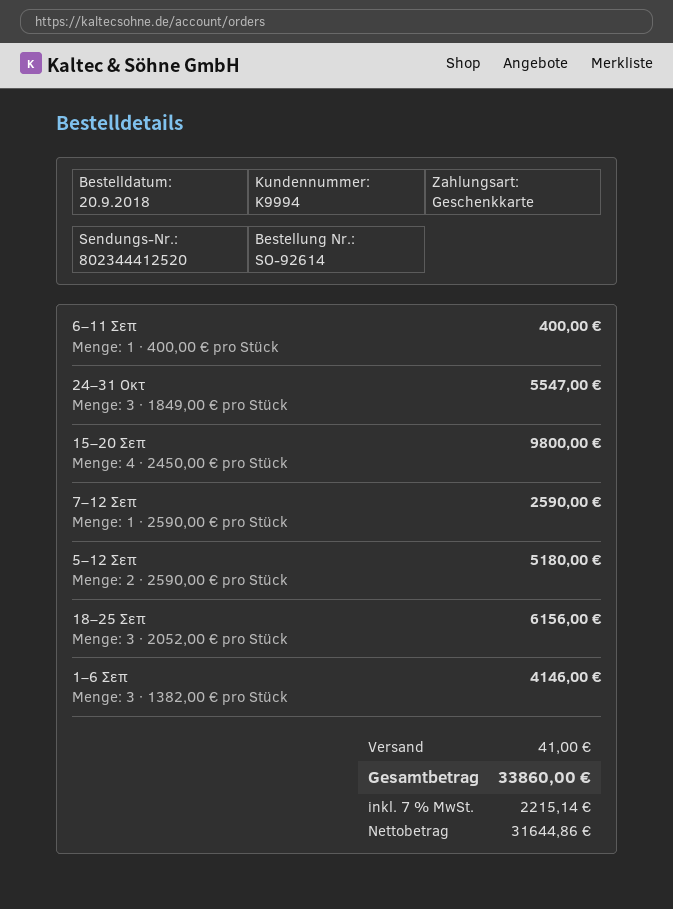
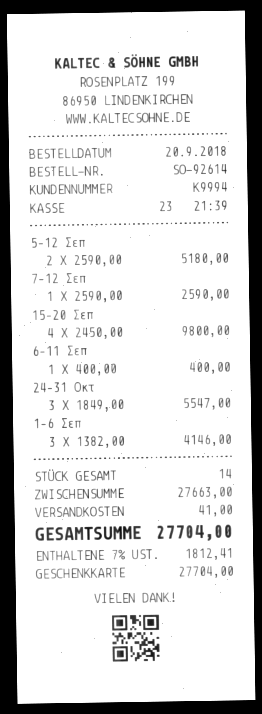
18–25 Σεπ: 3 x 2052.00 = 6156.00 -> none
tax: 7% = 2215.14 -> 7% = 1812.41
total: 33860.00 -> 27704.00

